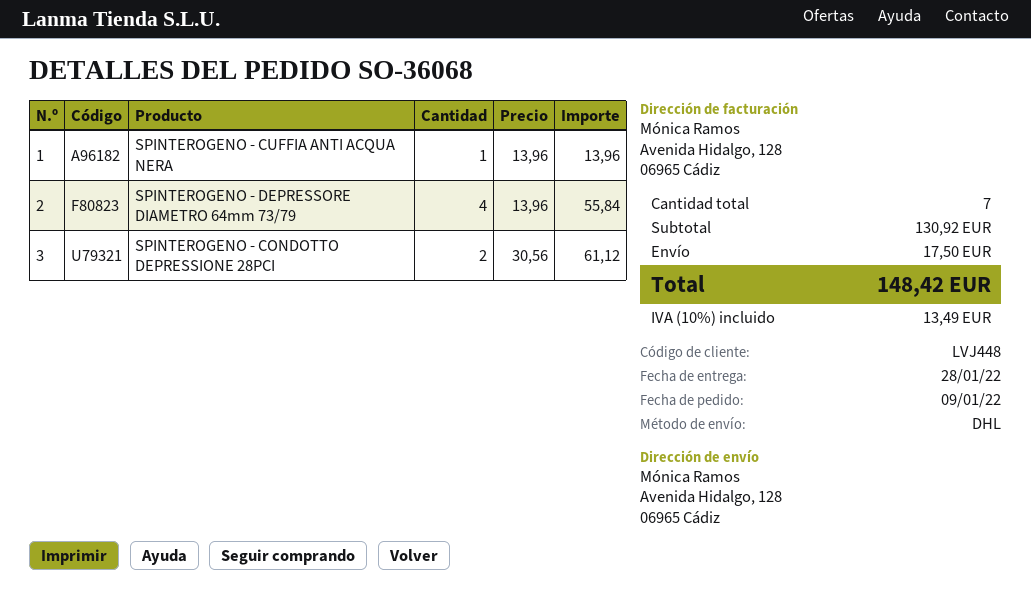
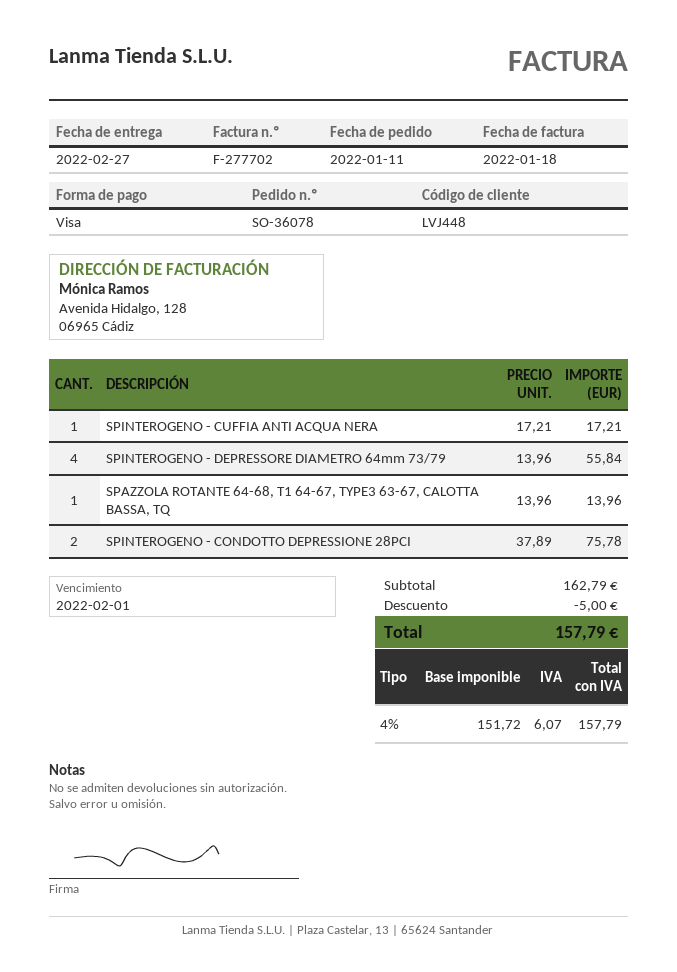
order number: SO-36068 -> SO-36078
order date: 2022-01-09 -> 2022-01-11
delivery date: 2022-01-28 -> 2022-02-27
SPINTEROGENO - CUFFIA ANTI ACQUA NERA: 1 x 13.96 = 13.96 -> 1 x 17.21 = 17.21
SPINTEROGENO - CONDOTTO DEPRESSIONE 28PCI: 2 x 30.56 = 61.12 -> 2 x 37.89 = 75.78
SPAZZOLA ROTANTE 64-68, T1 64-67, TYPE3 63-67, CALOTTA BASSA, TQ: none -> 1 x 13.96 = 13.96
subtotal: 130.92 -> 162.79
discount: none -> 5.00
shipping: 17.50 -> none
tax: 10% = 13.49 -> 4% = 6.07
total: 148.42 -> 157.79

